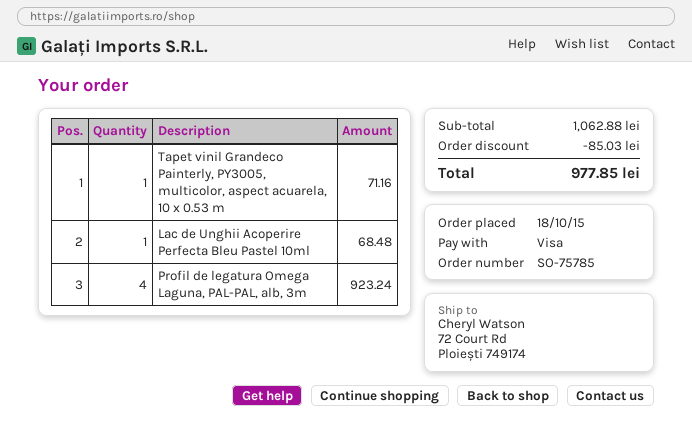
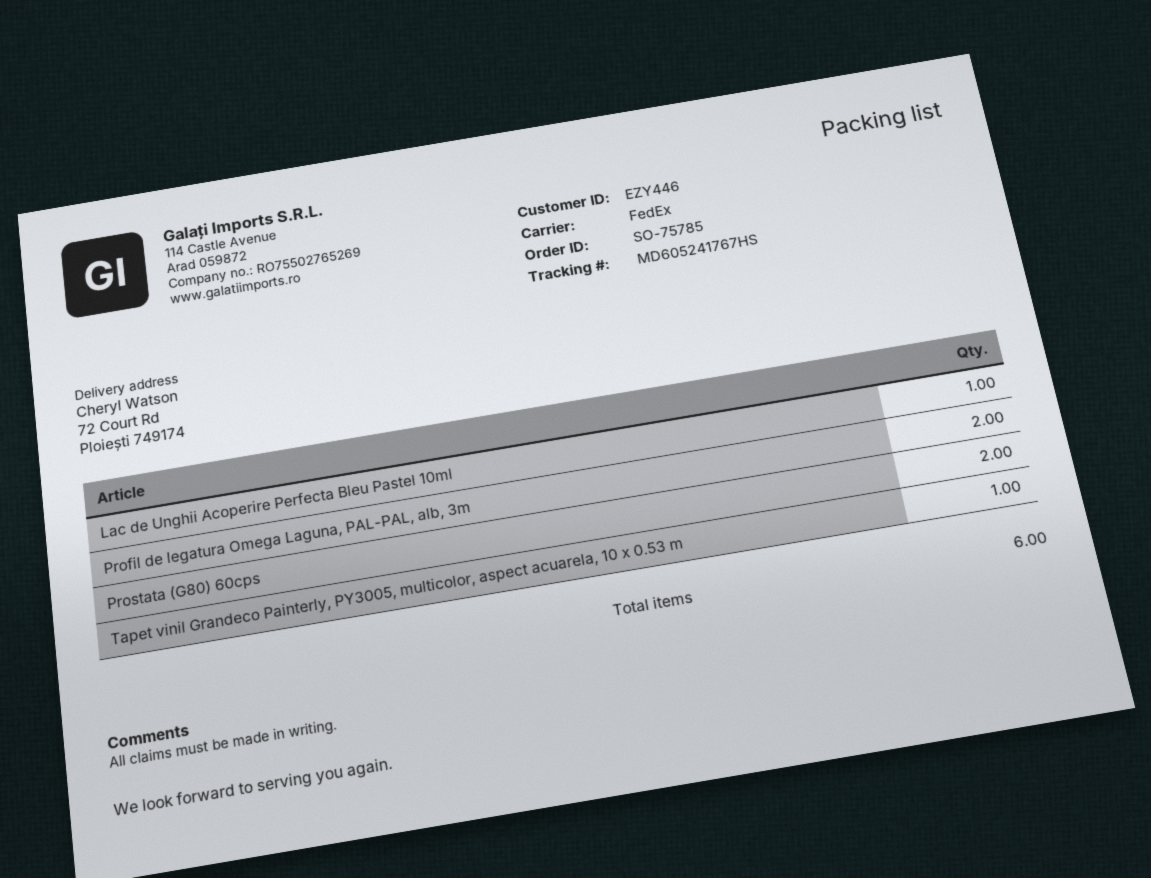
Profil de legatura Omega Laguna, PAL-PAL, alb, 3m: 4 -> 2
Prostata (G80) 60cps: none -> 2

